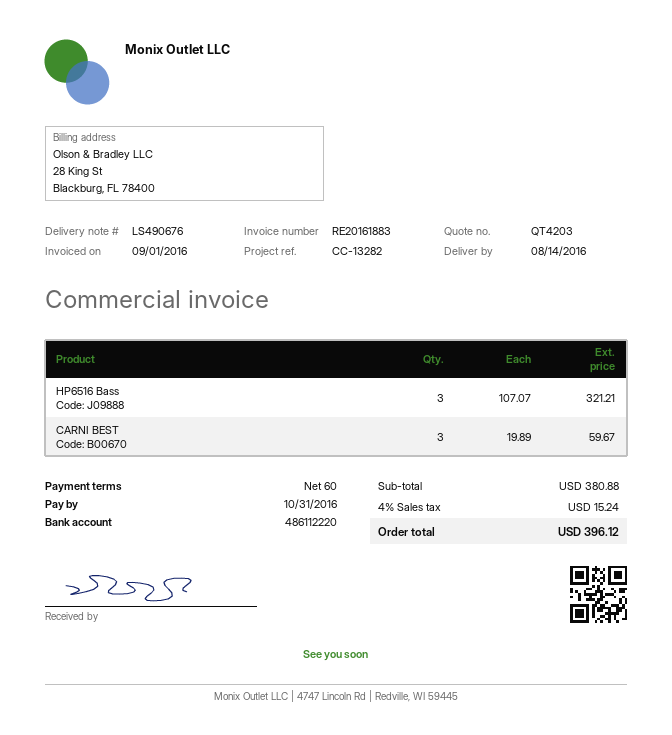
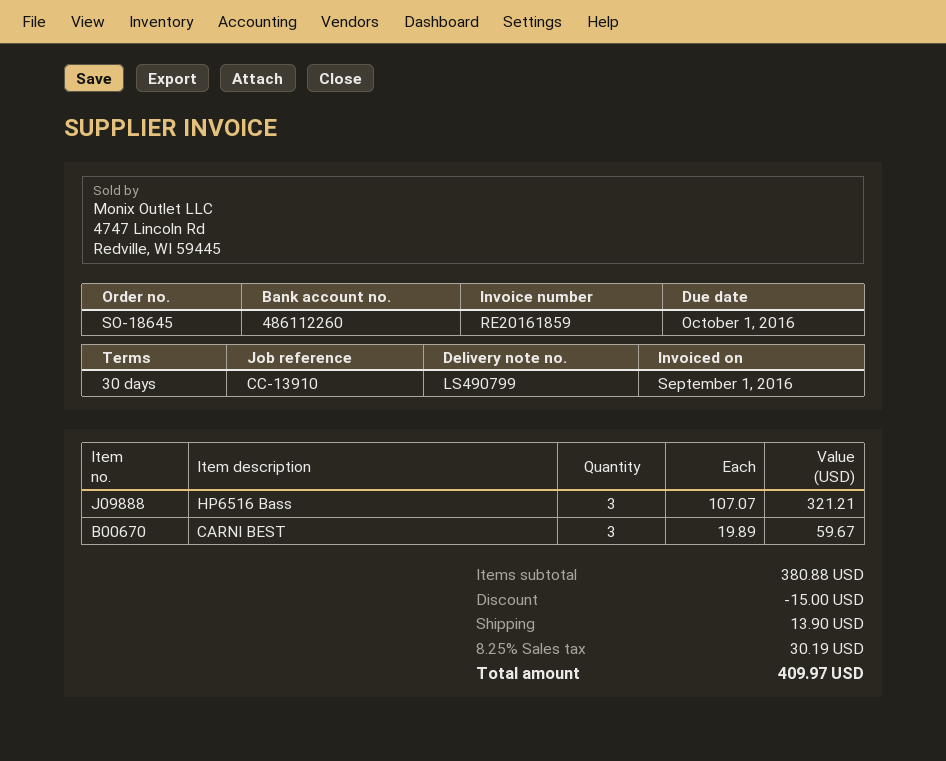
delivery note number: LS490676 -> LS490799
invoice number: RE20161883 -> RE20161859
payment terms: 60 days -> 30 days
due date: 2016-10-31 -> 2016-10-01
reference: CC-13282 -> CC-13910
bank account: 486112220 -> 486112260
discount: none -> 15.00
shipping: none -> 13.90
tax: 4% = 15.24 -> 8.25% = 30.19
total: 396.12 -> 409.97

